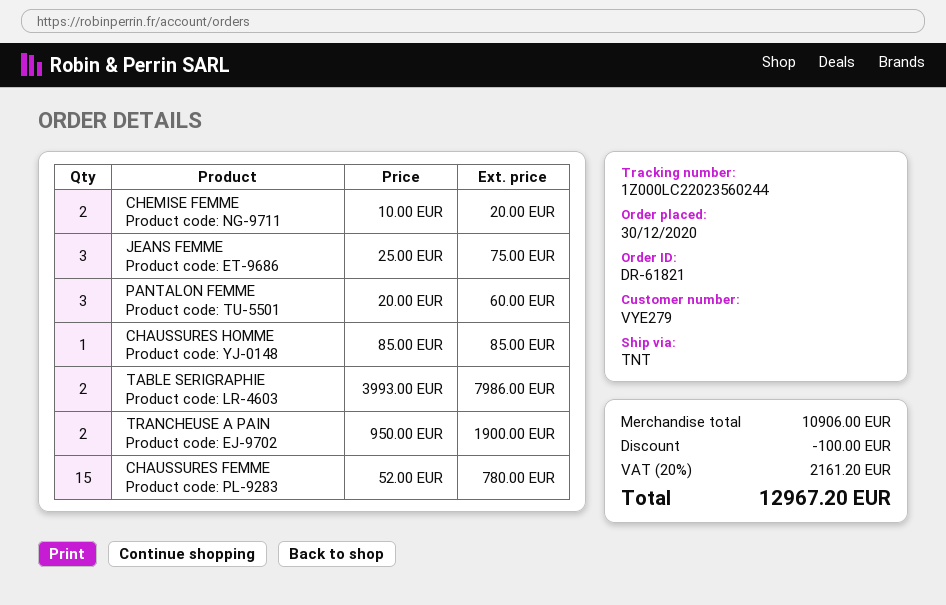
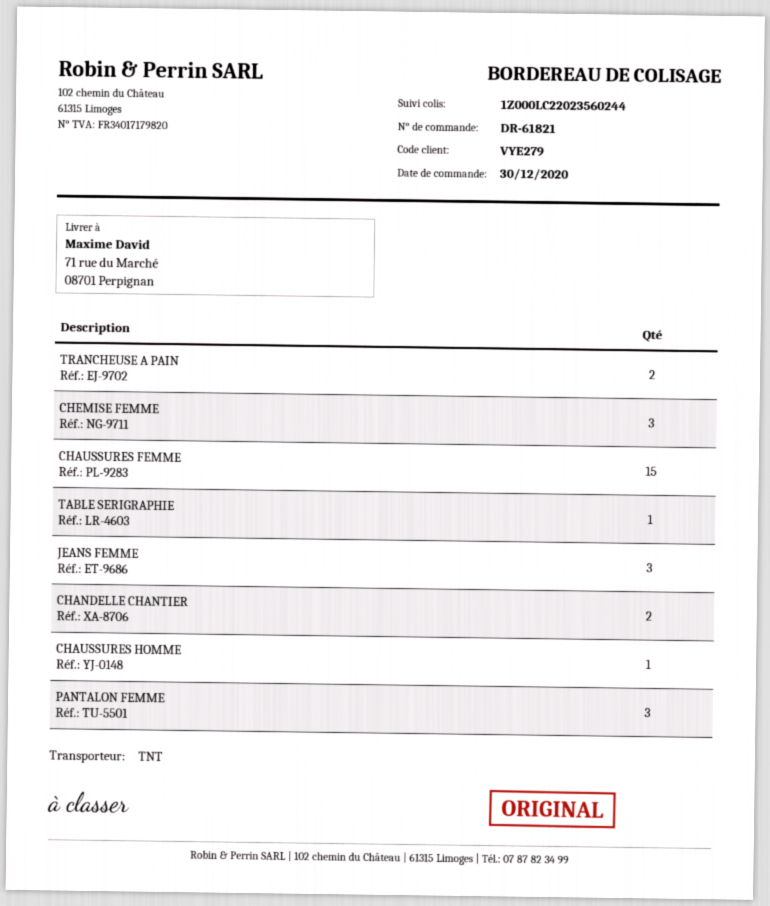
CHEMISE FEMME: 2 -> 3
TABLE SERIGRAPHIE: 2 -> 1
CHANDELLE CHANTIER: none -> 2

